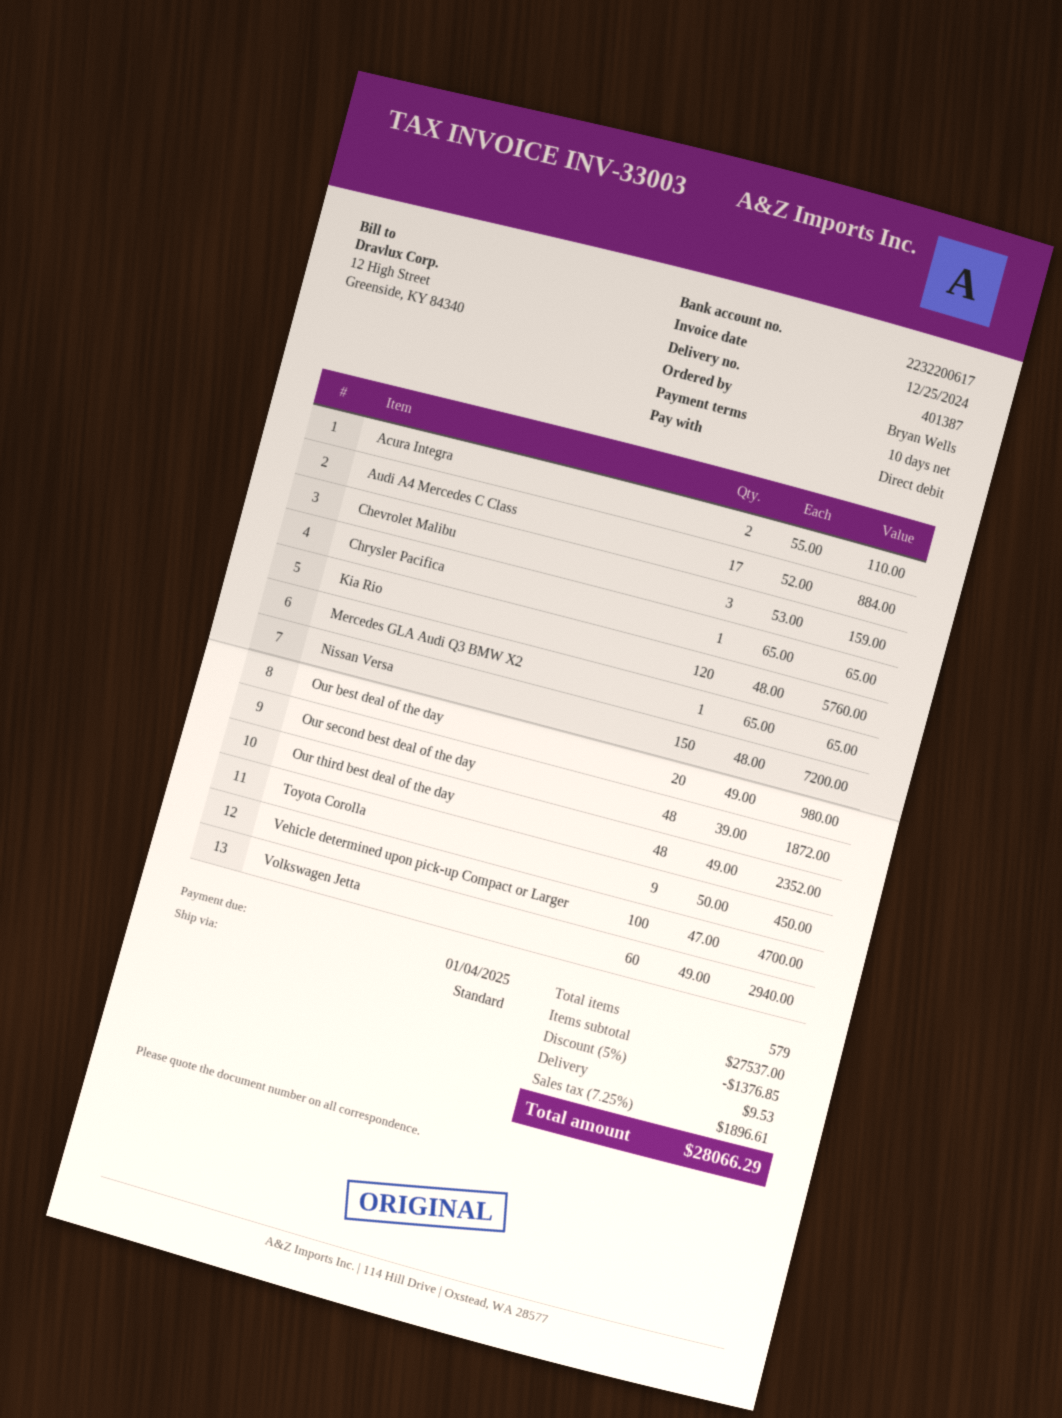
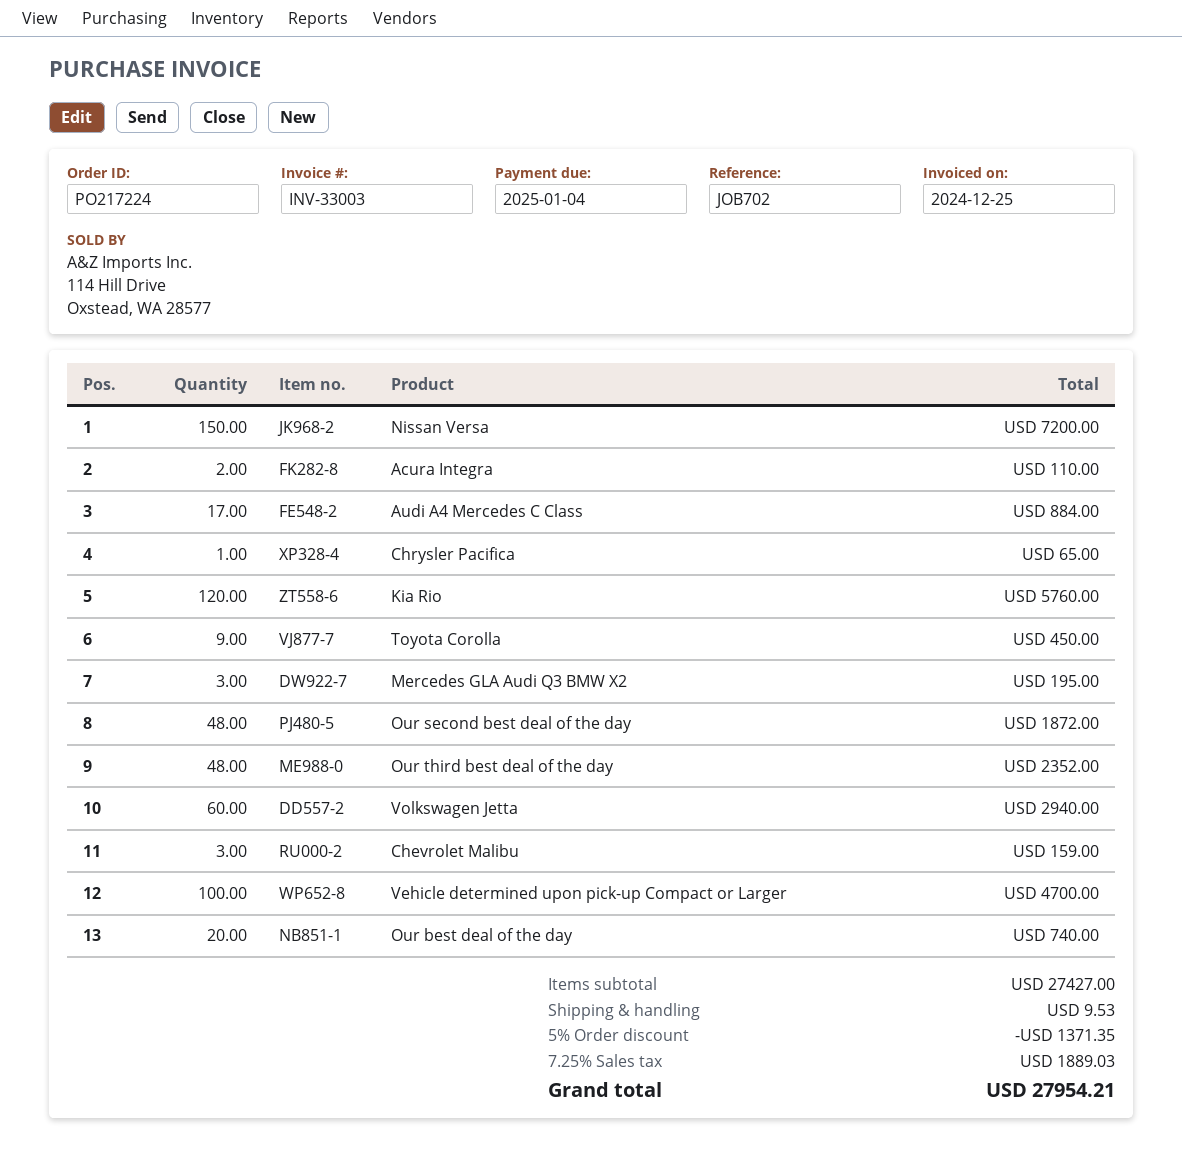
Mercedes GLA Audi Q3 BMW X2: 1 for 65.00 -> 3 for 195.00
Our best deal of the day: 20 for 980.00 -> 20 for 740.00
subtotal: 27537.00 -> 27427.00
discount: 5% = 1376.85 -> 5% = 1371.35
tax: 7.25% = 1896.61 -> 7.25% = 1889.03
total: 28066.29 -> 27954.21

